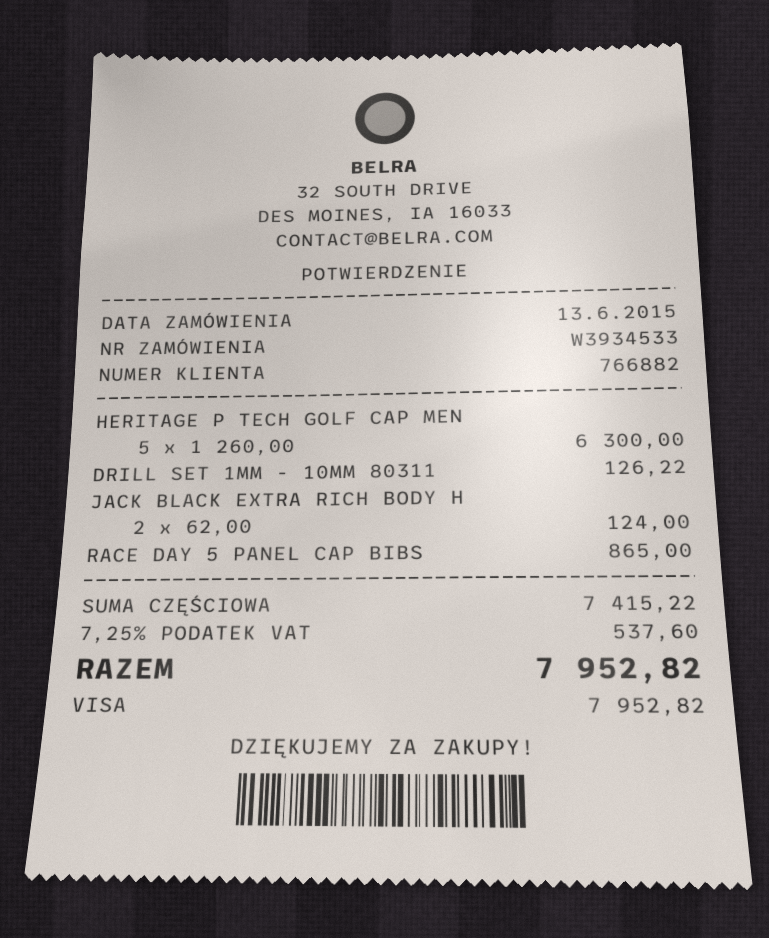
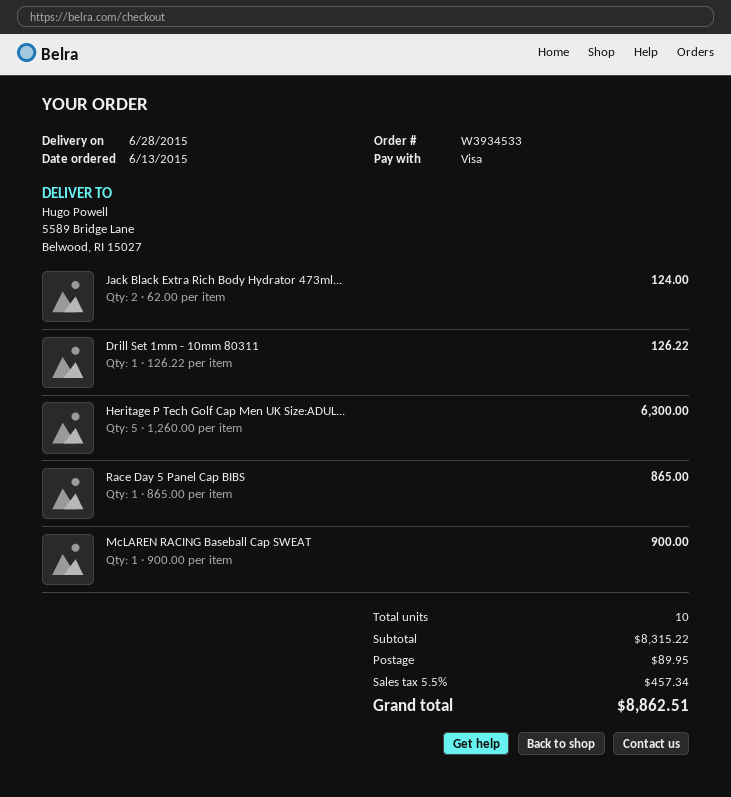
McLAREN RACING Baseball Cap SWEAT: none -> 1 x 900.00 = 900.00
subtotal: 7415.22 -> 8315.22
shipping: none -> 89.95
tax: 7.25% = 537.60 -> 5.5% = 457.34
total: 7952.82 -> 8862.51

